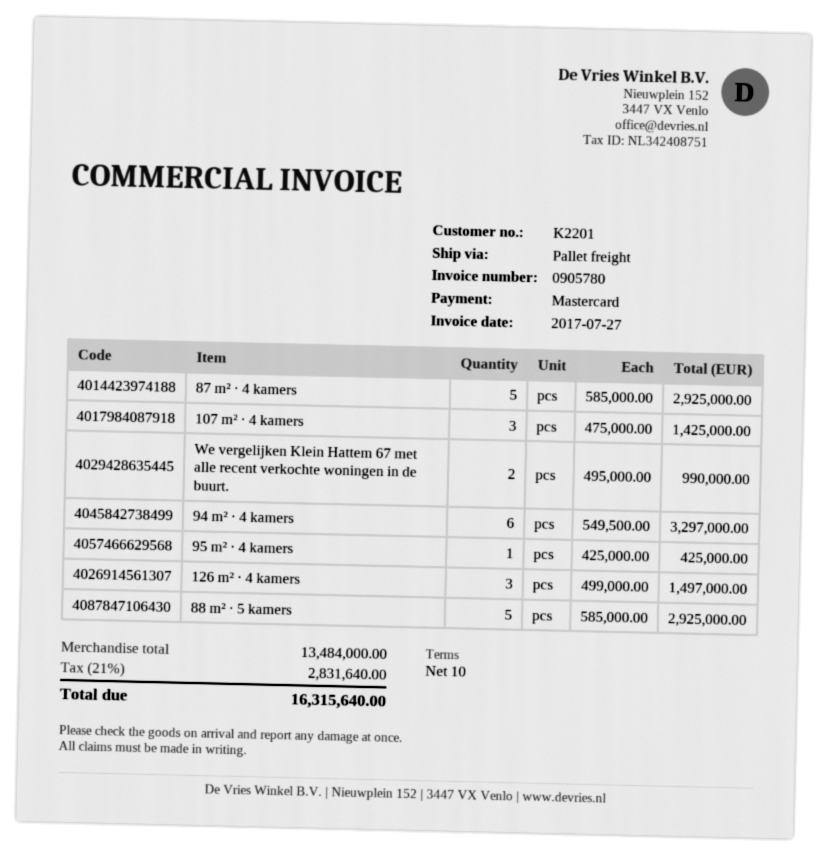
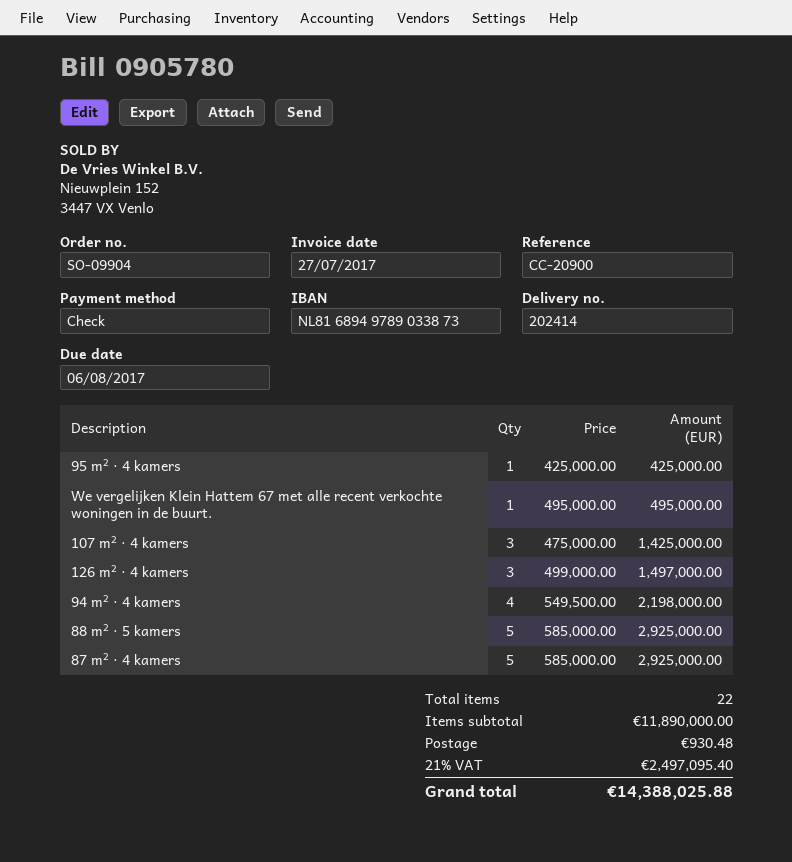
payment method: Mastercard -> cheque
We vergelijken Klein Hattem 67 met alle recent verkochte woningen in de buurt.: 2 x 495000.00 = 990000.00 -> 1 x 495000.00 = 495000.00
94 m² · 4 kamers: 6 x 549500.00 = 3297000.00 -> 4 x 549500.00 = 2198000.00
subtotal: 13484000.00 -> 11890000.00
shipping: none -> 930.48
tax: 21% = 2831640.00 -> 21% = 2497095.40
total: 16315640.00 -> 14388025.88

